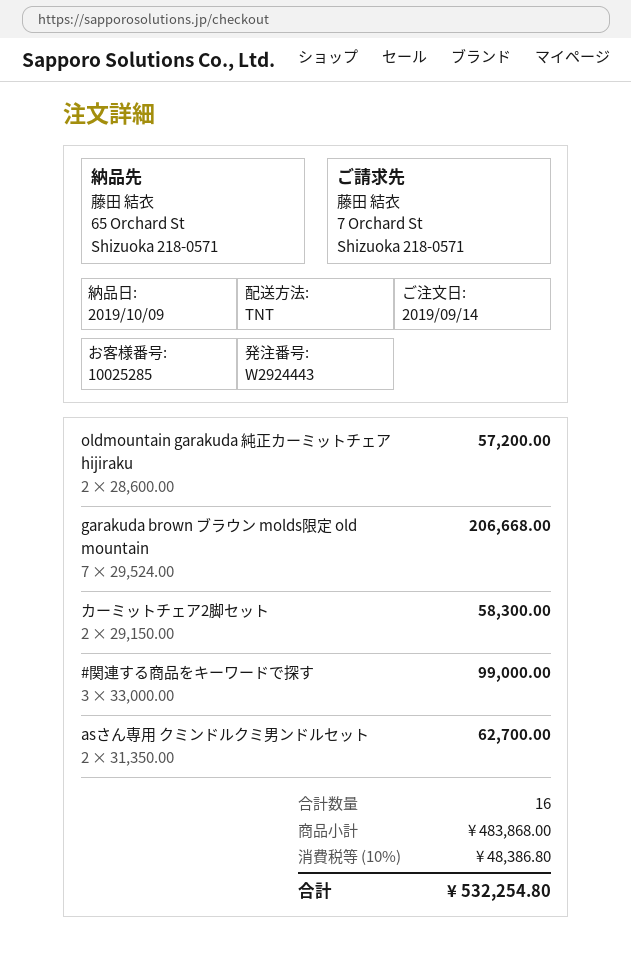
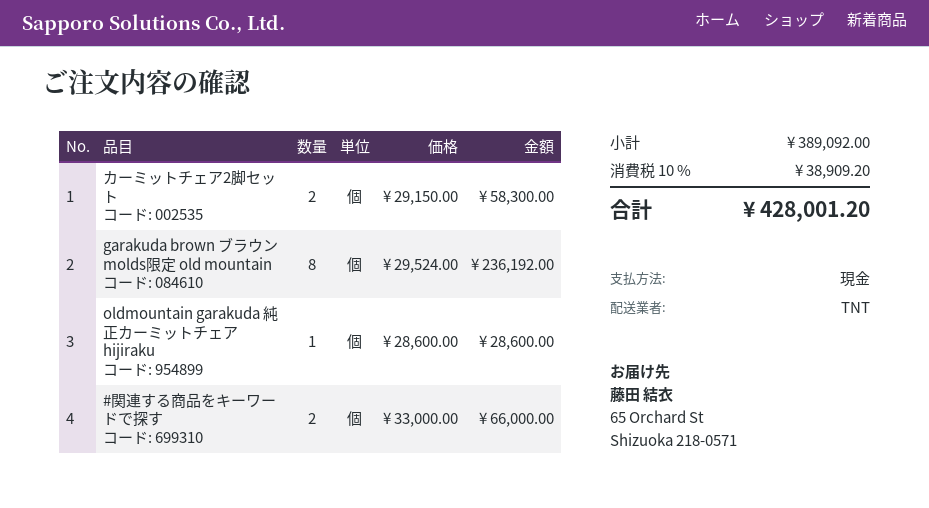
oldmountain garakuda 純正カーミットチェア hijiraku: 2 x 28600.00 = 57200.00 -> 1 x 28600.00 = 28600.00
garakuda brown ブラウン molds限定 old mountain: 7 x 29524.00 = 206668.00 -> 8 x 29524.00 = 236192.00
#関連する商品をキーワードで探す: 3 x 33000.00 = 99000.00 -> 2 x 33000.00 = 66000.00
asさん専用 クミンドルクミ男ンドルセット: 2 x 31350.00 = 62700.00 -> none
subtotal: 483868.00 -> 389092.00
tax: 10% = 48386.80 -> 10% = 38909.20
total: 532254.80 -> 428001.20

